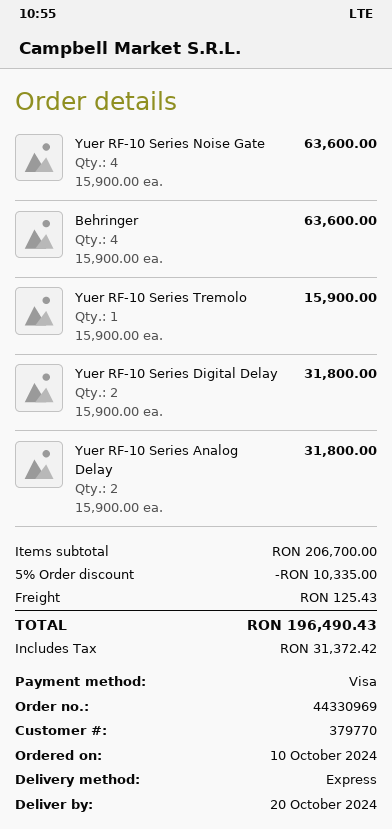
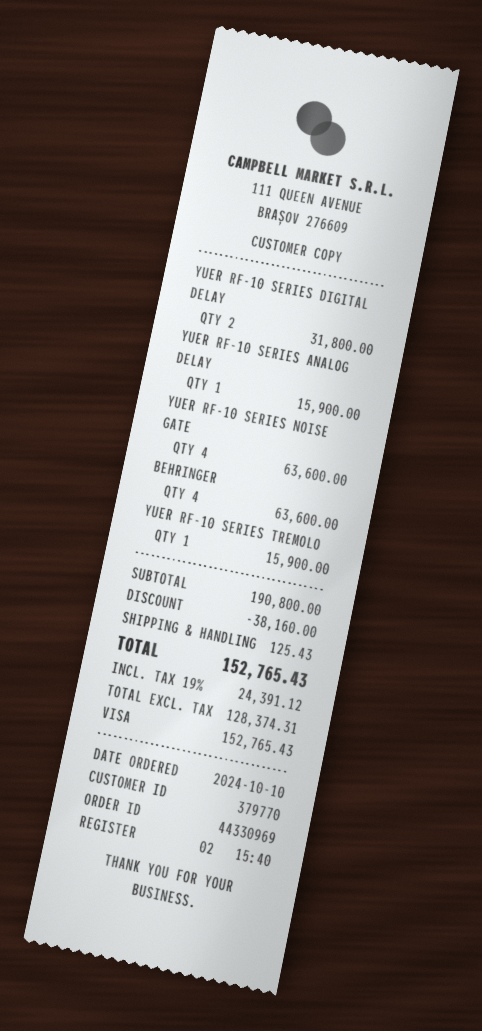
Yuer RF-10 Series Analog Delay: 2 for 31800.00 -> 1 for 15900.00
subtotal: 206700.00 -> 190800.00
discount: 10335.00 -> 38160.00
tax: 31372.42 -> 24391.12
total: 196490.43 -> 152765.43

